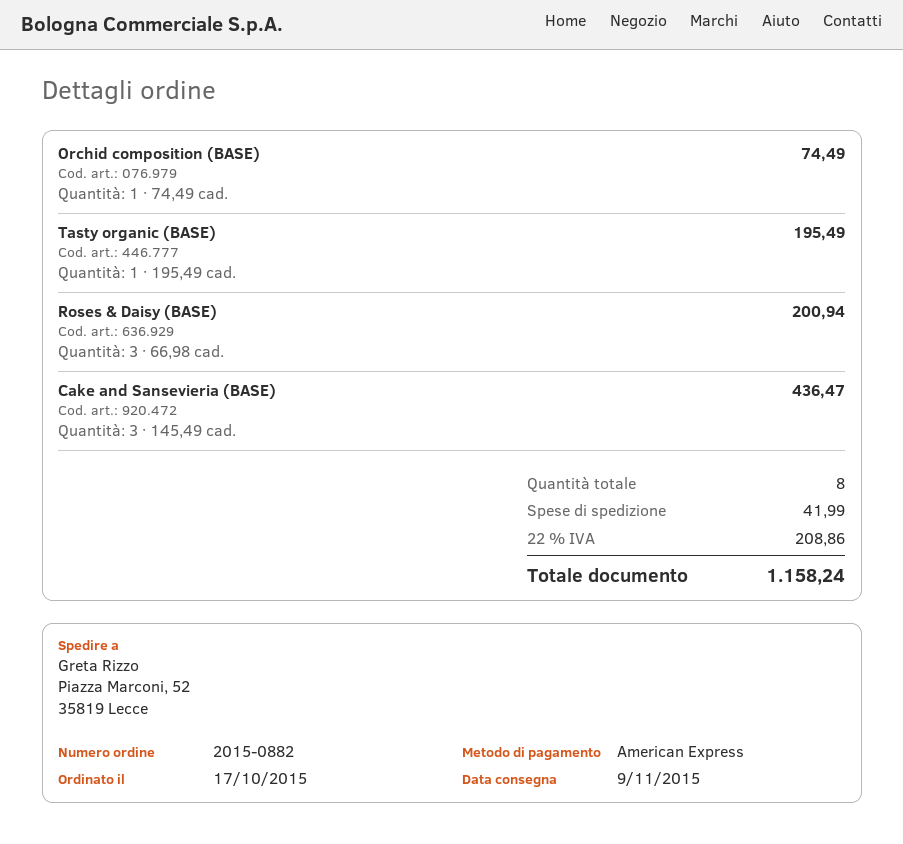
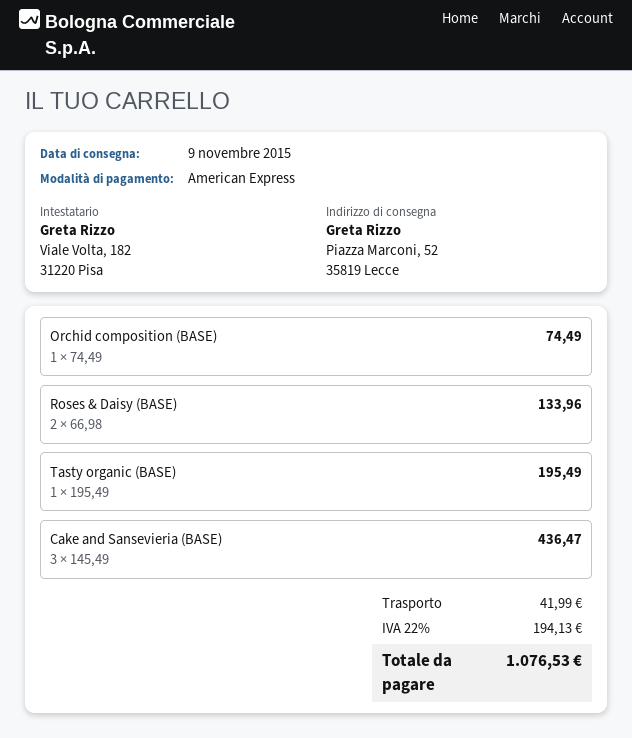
Roses & Daisy (BASE): 3 x 66.98 = 200.94 -> 2 x 66.98 = 133.96
tax: 22% = 208.86 -> 22% = 194.13
total: 1158.24 -> 1076.53

